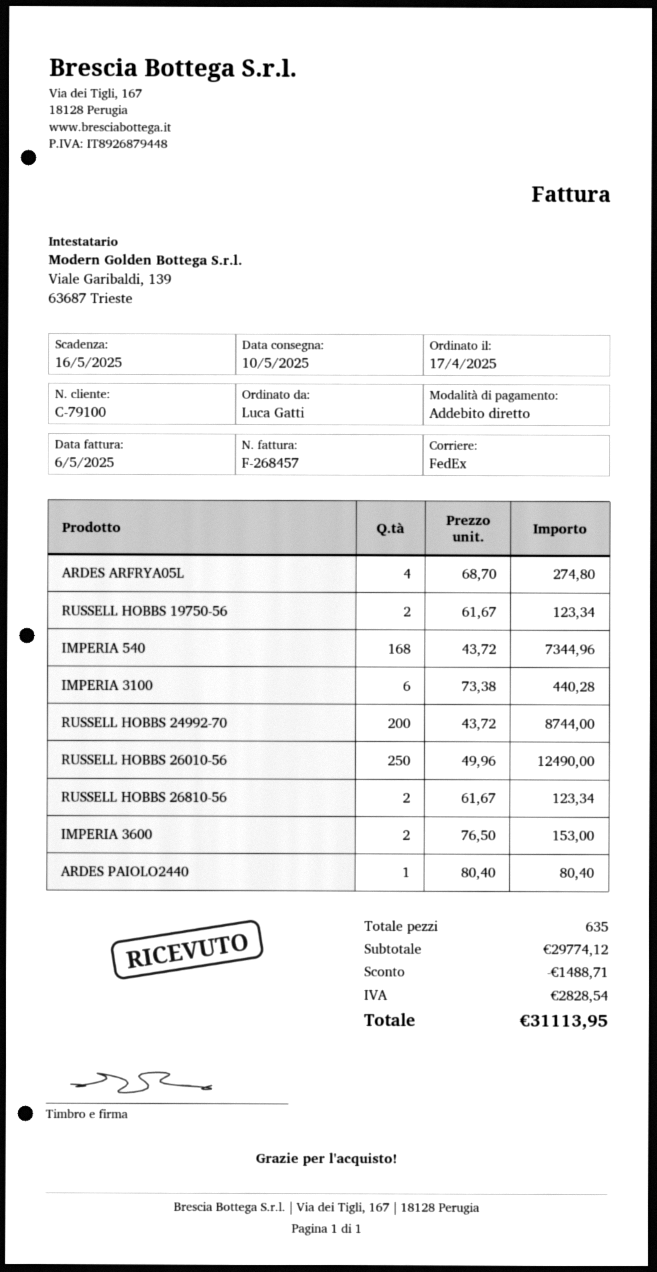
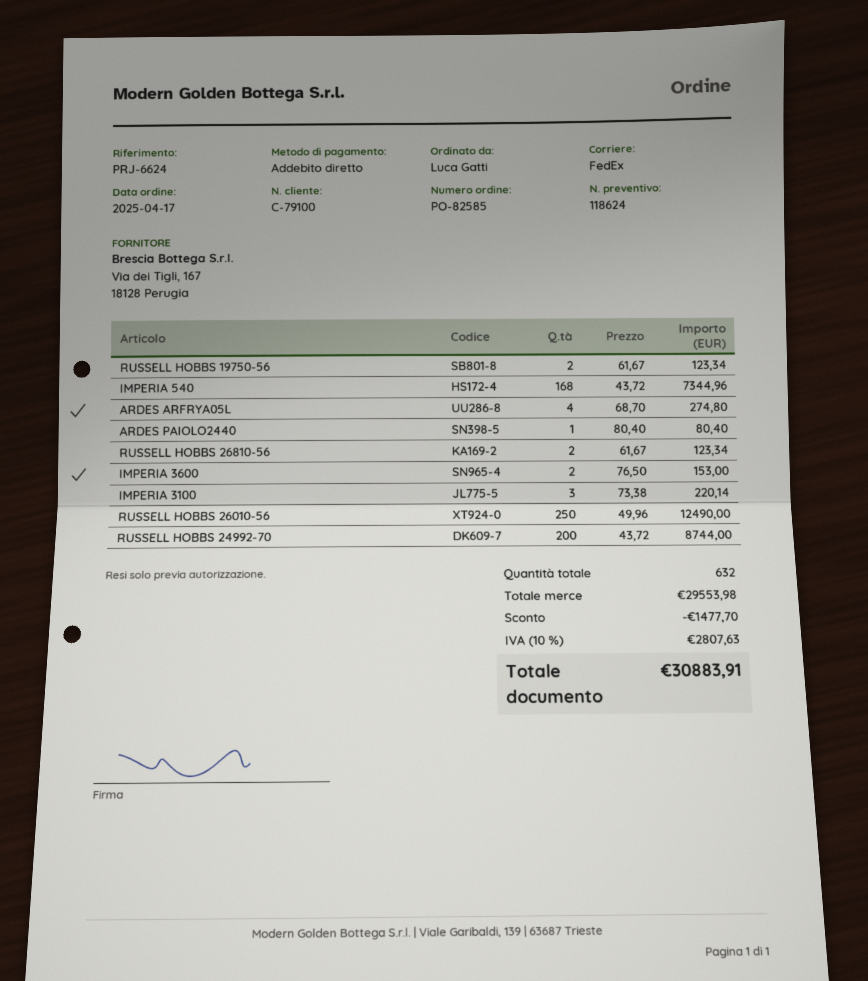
IMPERIA 3100: 6 x 73.38 = 440.28 -> 3 x 73.38 = 220.14
total quantity: 635 -> 632
subtotal: 29774.12 -> 29553.98
discount: 1488.71 -> 1477.70
tax: 2828.54 -> 2807.63
total: 31113.95 -> 30883.91

